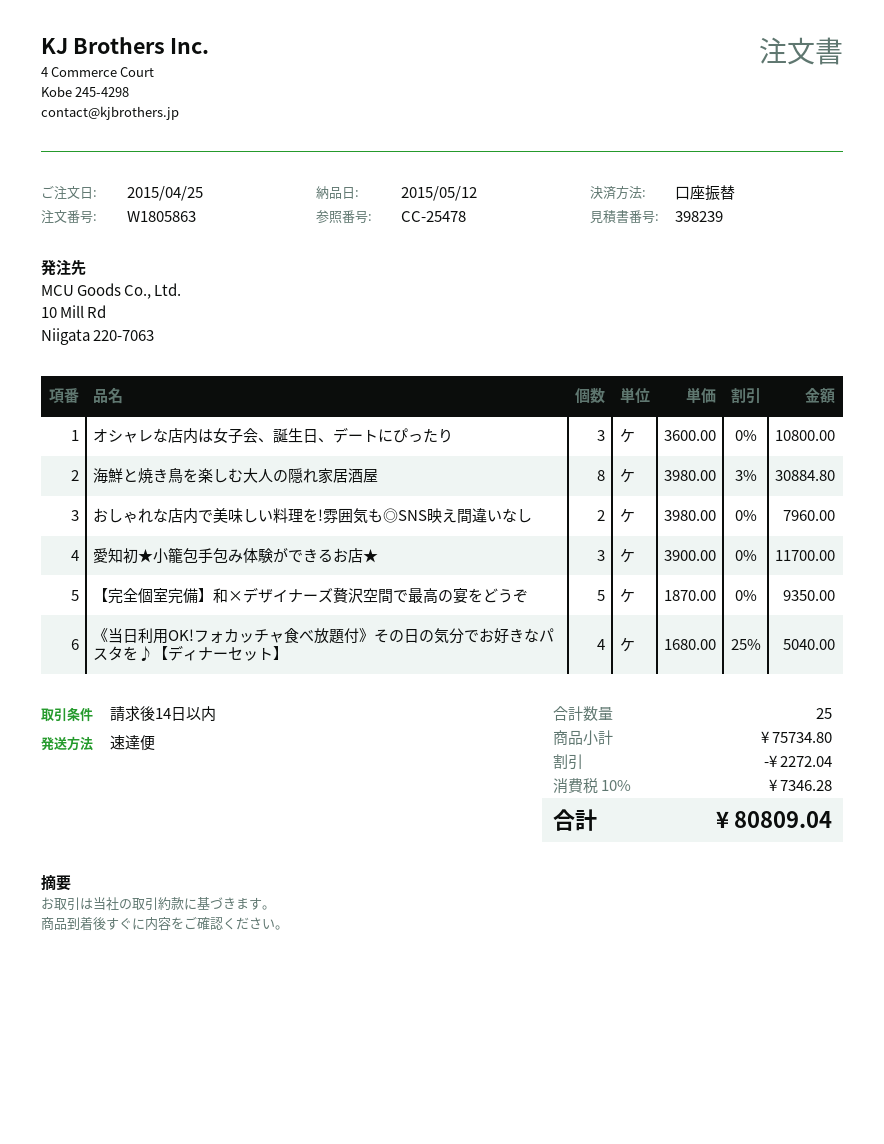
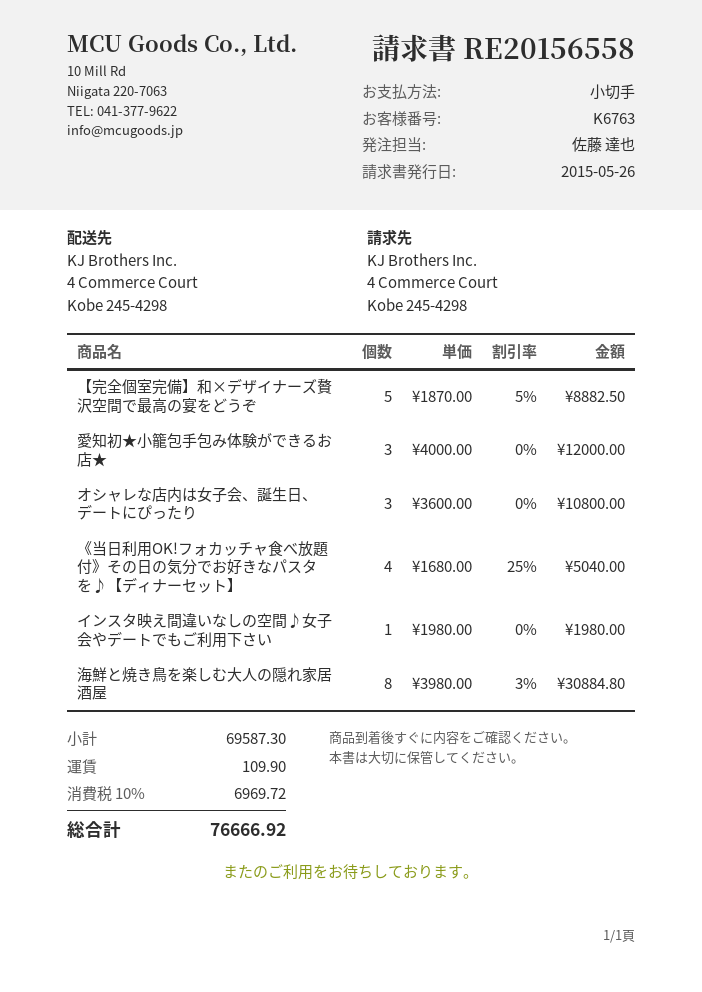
payment method: direct debit -> cheque
おしゃれな店内で美味しい料理を!雰囲気も◎SNS映え間違いなし: 2 x 3980.00 = 7960.00 -> none
愛知初★小籠包手包み体験ができるお店★: 3 x 3900.00 = 11700.00 -> 3 x 4000.00 = 12000.00
【完全個室完備】和×デザイナーズ贅沢空間で最高の宴をどうぞ: 5 x 1870.00 = 9350.00 -> 5 x 1870.00 - 5% = 8882.50
インスタ映え間違いなしの空間♪女子会やデートでもご利用下さい: none -> 1 x 1980.00 = 1980.00
subtotal: 75734.80 -> 69587.30
discount: 2272.04 -> none
shipping: none -> 109.90
tax: 10% = 7346.28 -> 10% = 6969.72
total: 80809.04 -> 76666.92

